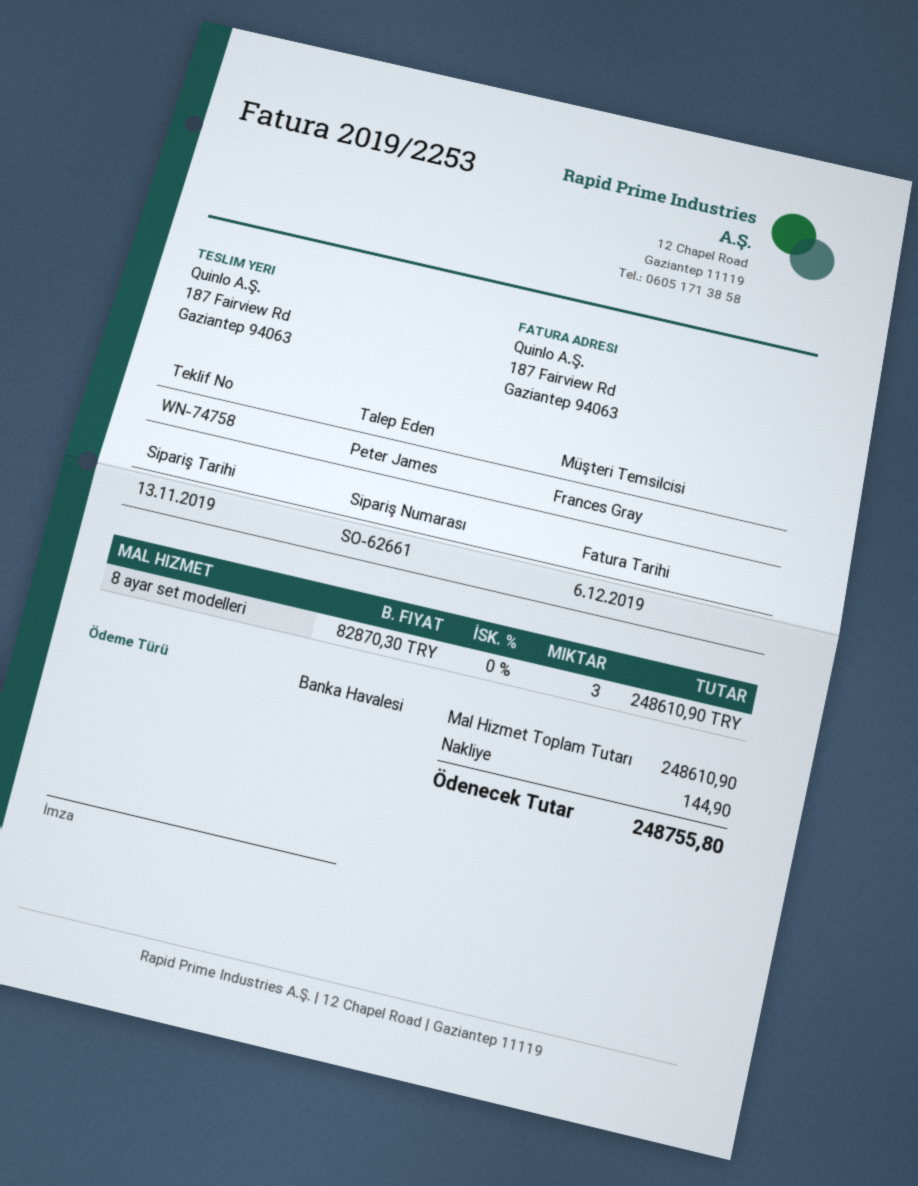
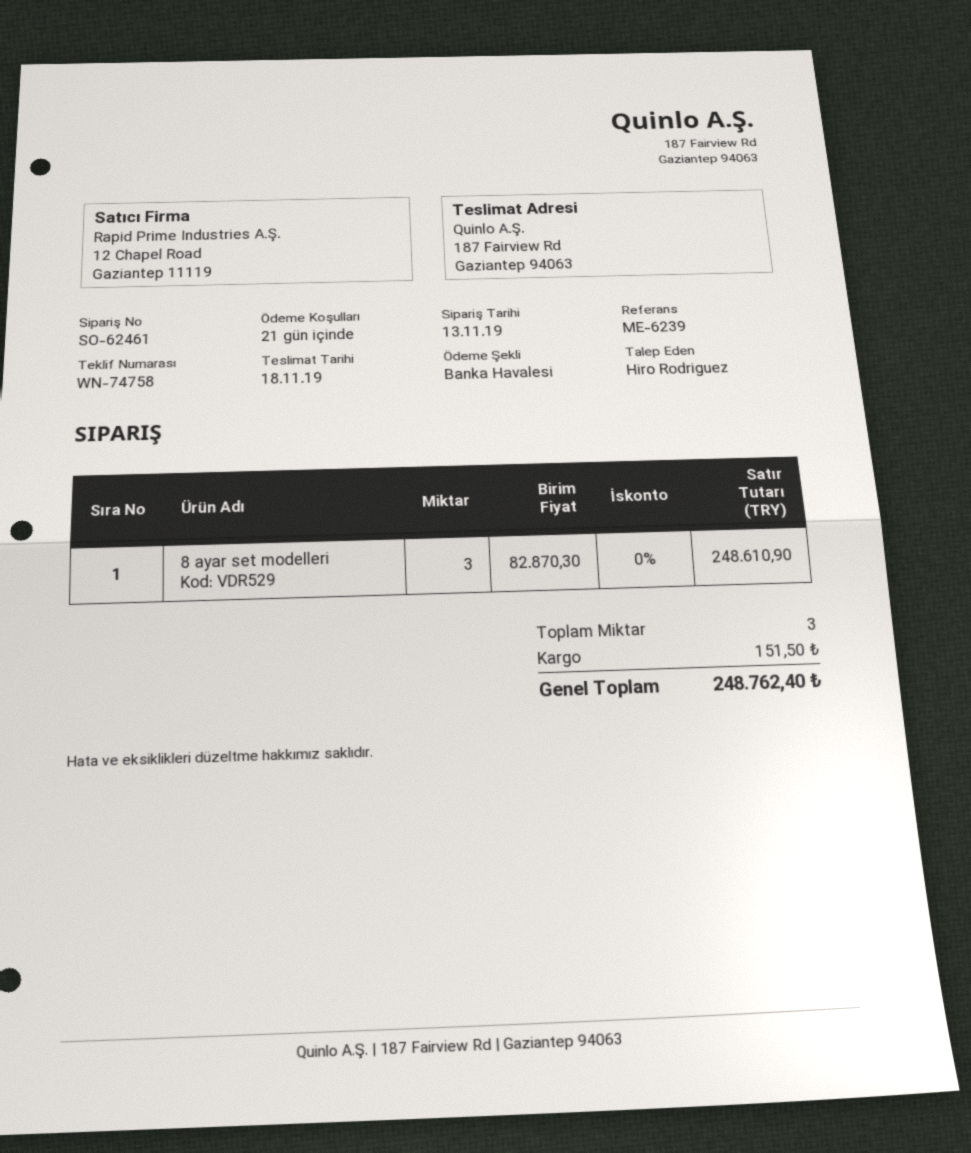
order number: SO-62661 -> SO-62461
ordered by: Peter James -> Hiro Rodriguez
shipping: 144.90 -> 151.50
total: 248755.80 -> 248762.40

